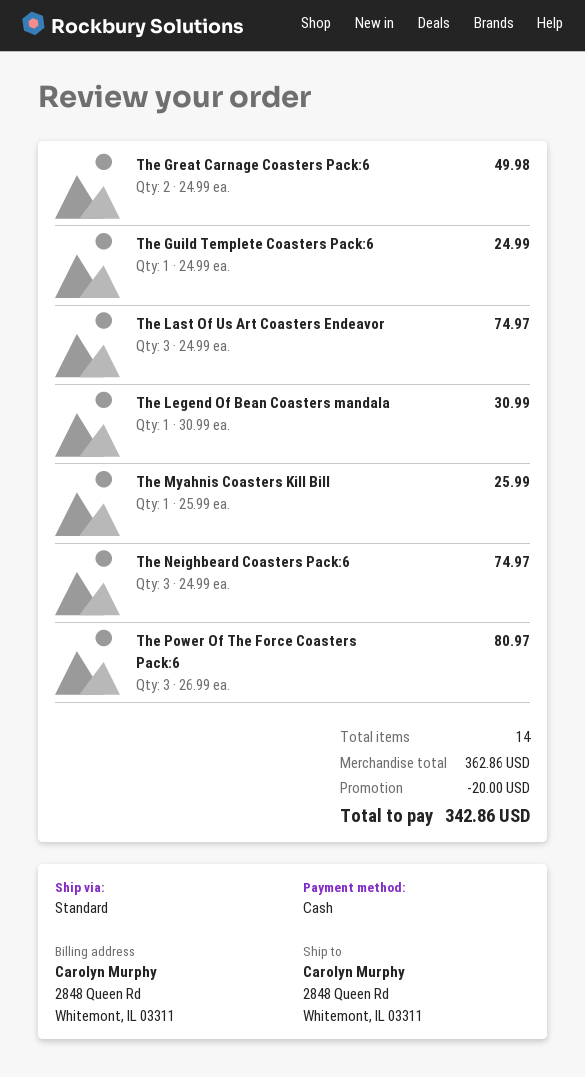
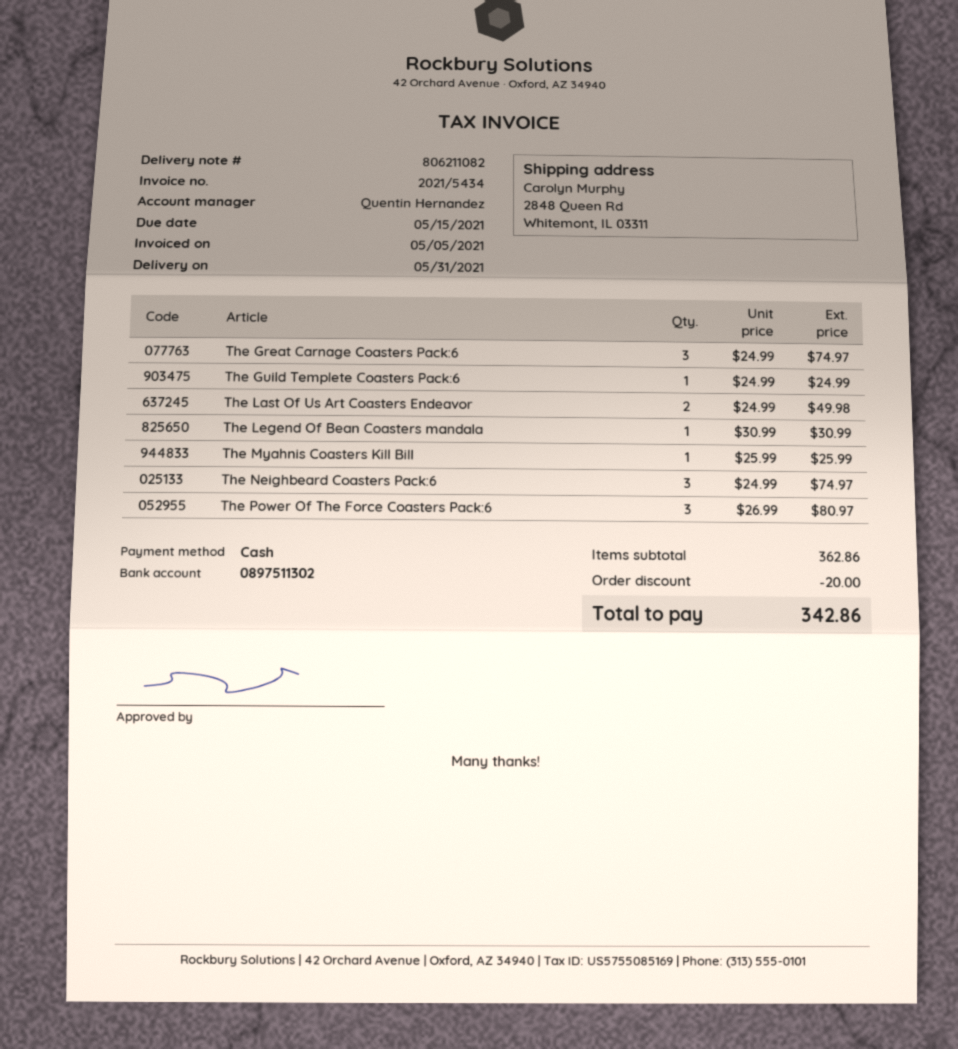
The Great Carnage Coasters Pack:6: 2 x 24.99 = 49.98 -> 3 x 24.99 = 74.97
The Last Of Us Art Coasters Endeavor: 3 x 24.99 = 74.97 -> 2 x 24.99 = 49.98

